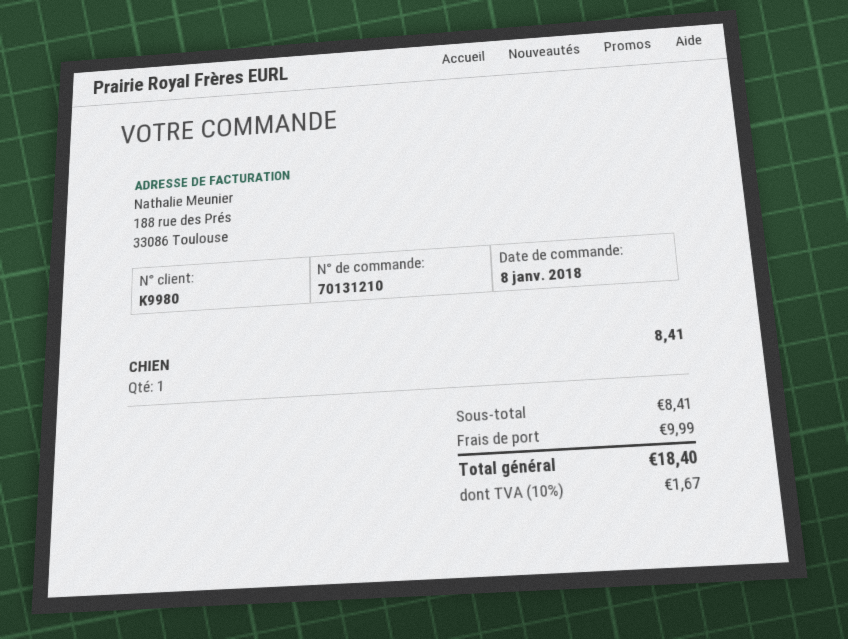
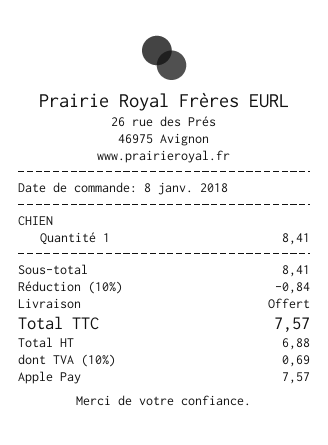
discount: none -> 10% = 0.84
shipping: 9.99 -> 0.00
tax: 10% = 1.67 -> 10% = 0.69
total: 18.40 -> 7.57

